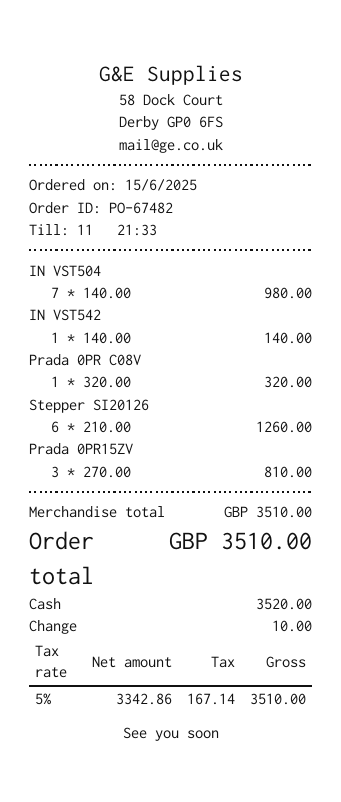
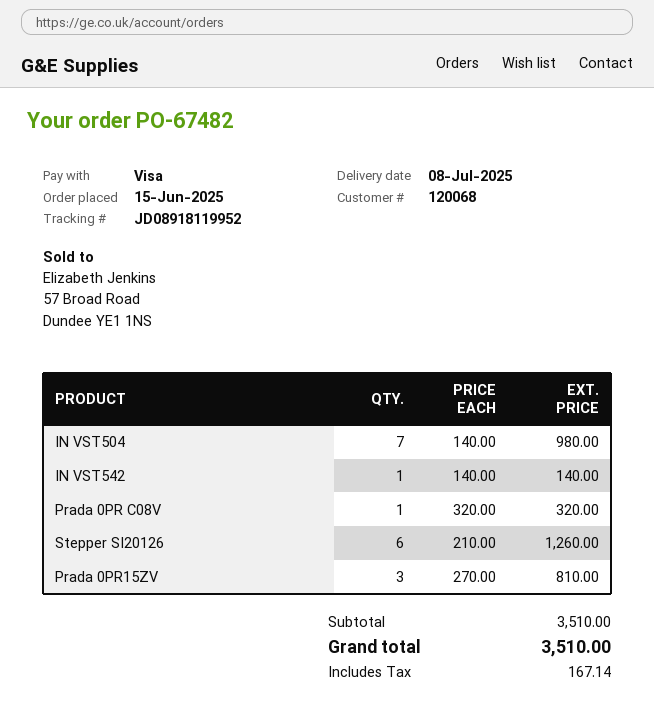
payment method: cash -> Visa

